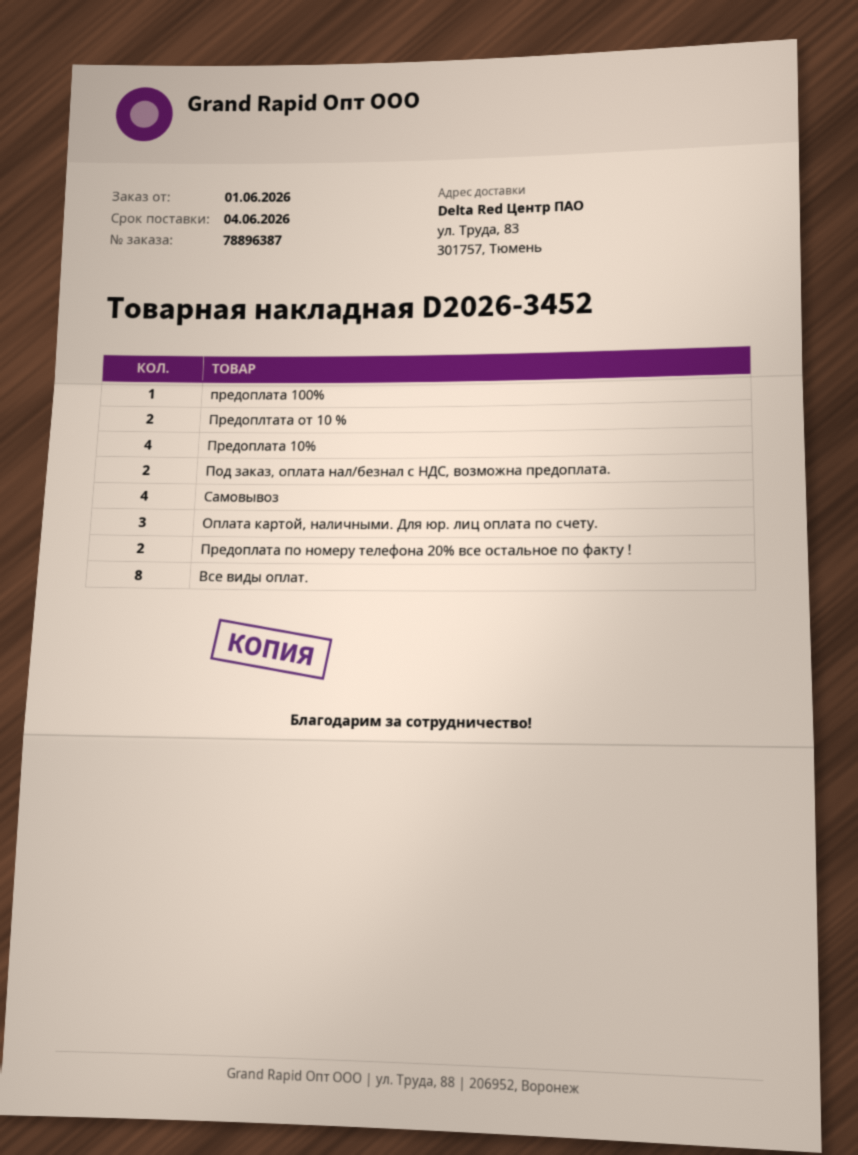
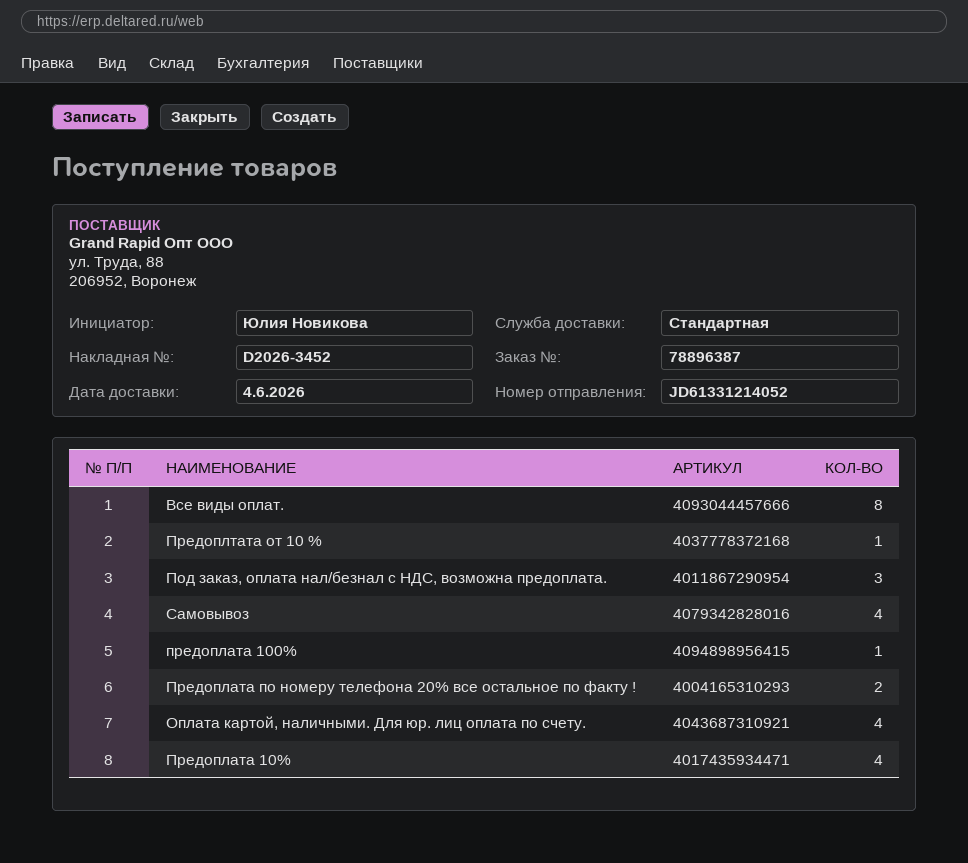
Предоплтата от 10 %: 2 -> 1
Под заказ, оплата нал/безнал с НДС, возможна предоплата.: 2 -> 3
Оплата картой, наличными. Для юр. лиц оплата по счету.: 3 -> 4

